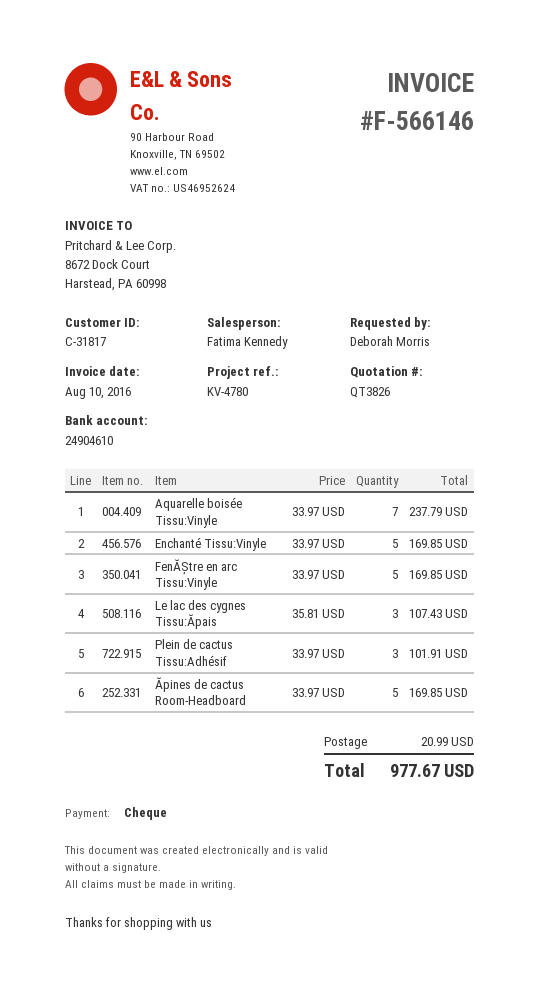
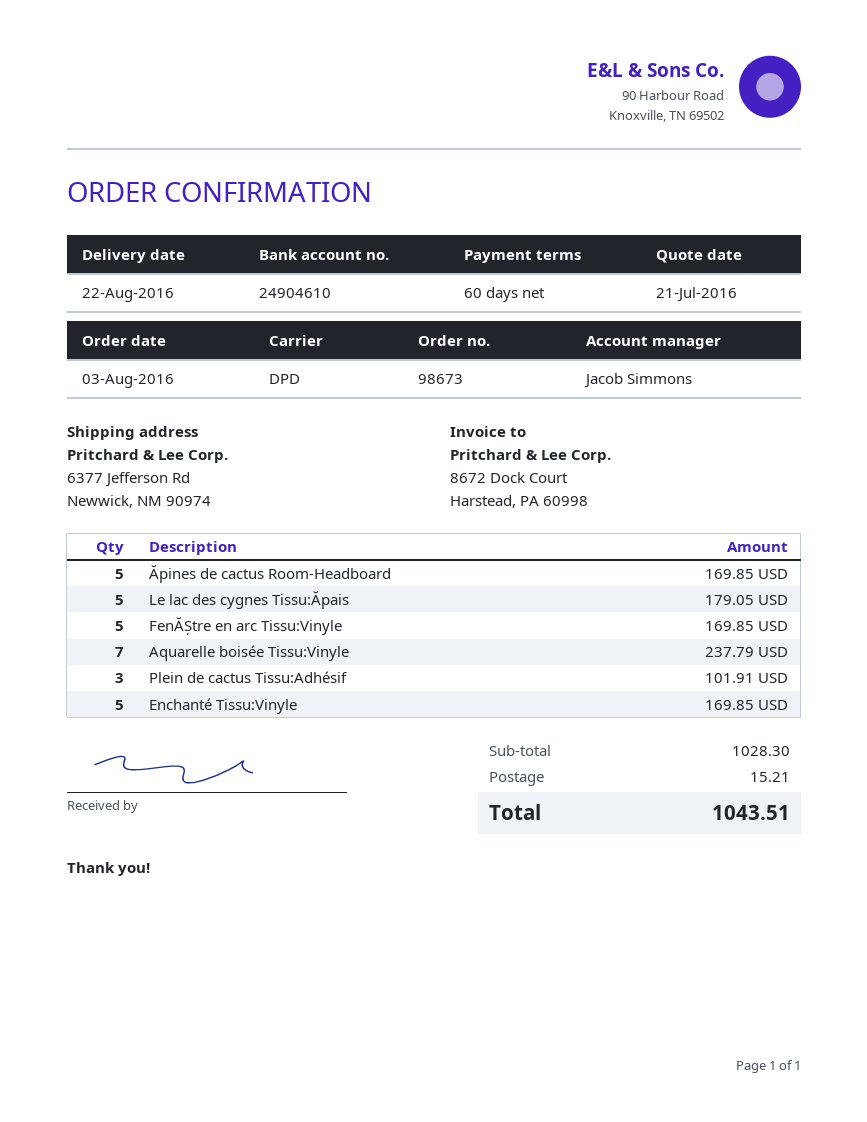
sales rep: Fatima Kennedy -> Jacob Simmons
Le lac des cygnes Tissu:Ăpais: 3 for 107.43 -> 5 for 179.05
shipping: 20.99 -> 15.21
total: 977.67 -> 1043.51

